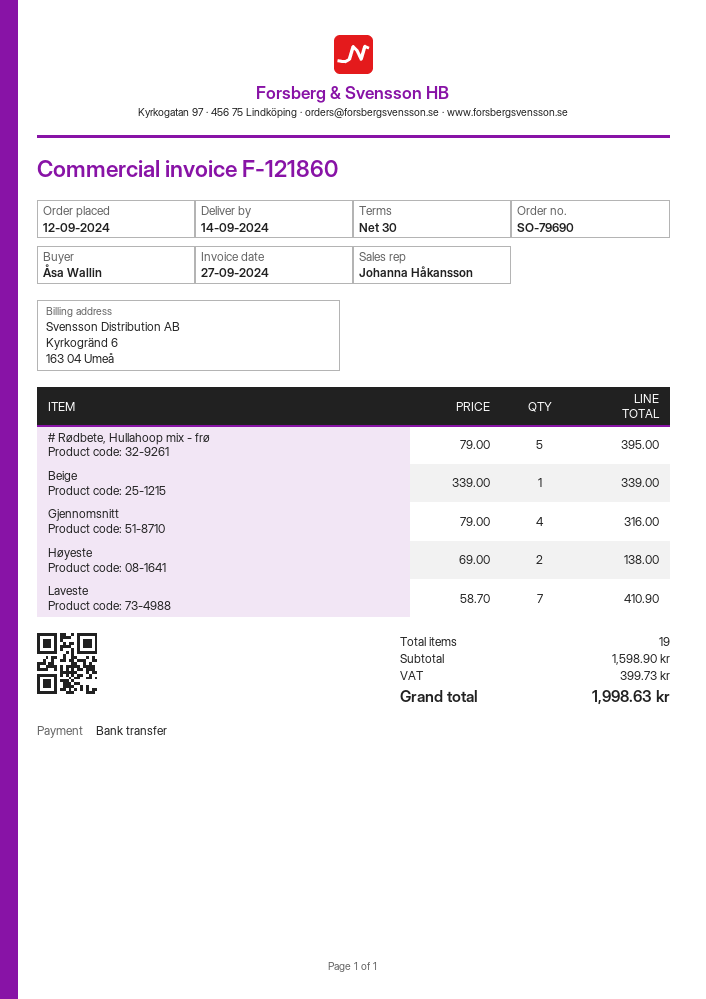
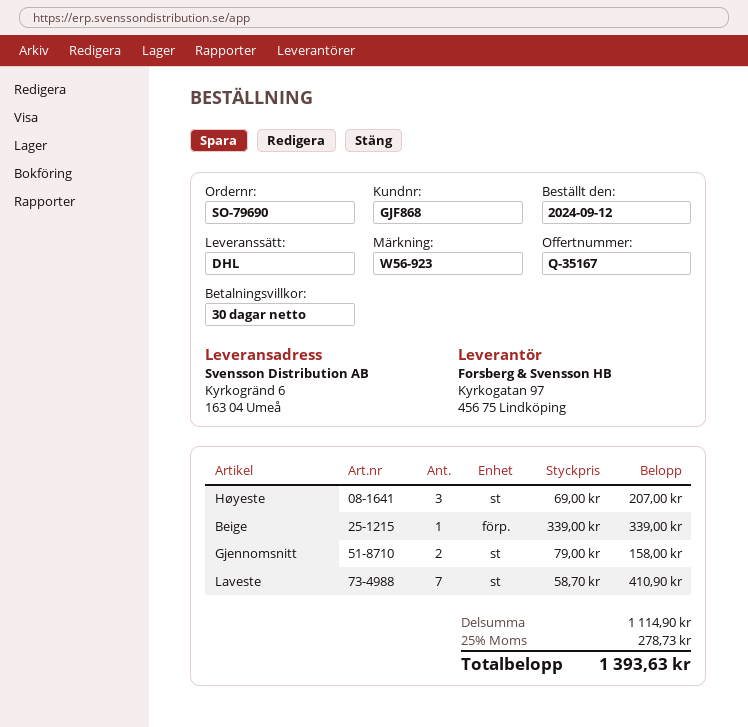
# Rødbete, Hullahoop mix - frø: 5 x 79.00 = 395.00 -> none
Gjennomsnitt: 4 x 79.00 = 316.00 -> 2 x 79.00 = 158.00
Høyeste: 2 x 69.00 = 138.00 -> 3 x 69.00 = 207.00
subtotal: 1598.90 -> 1114.90
tax: 399.73 -> 278.73
total: 1998.63 -> 1393.63

